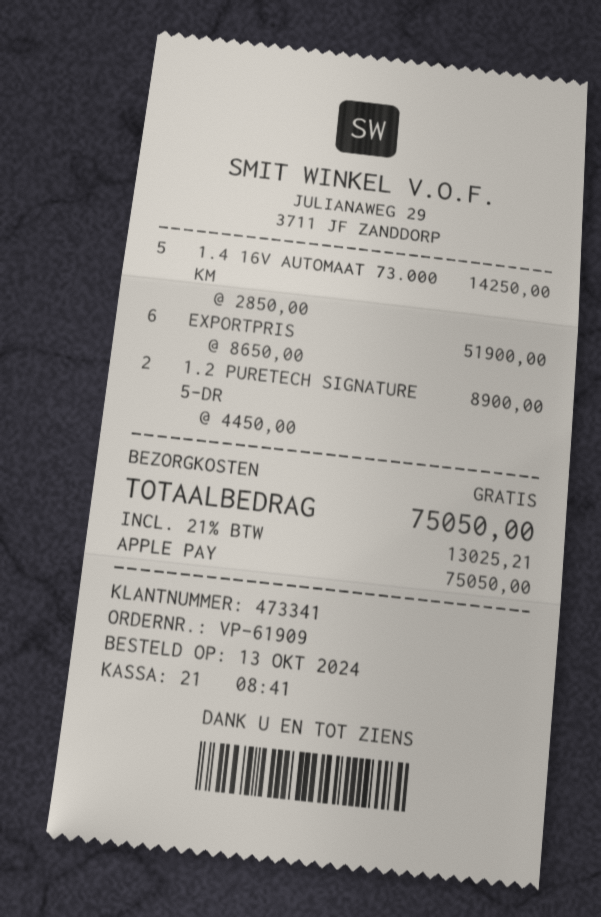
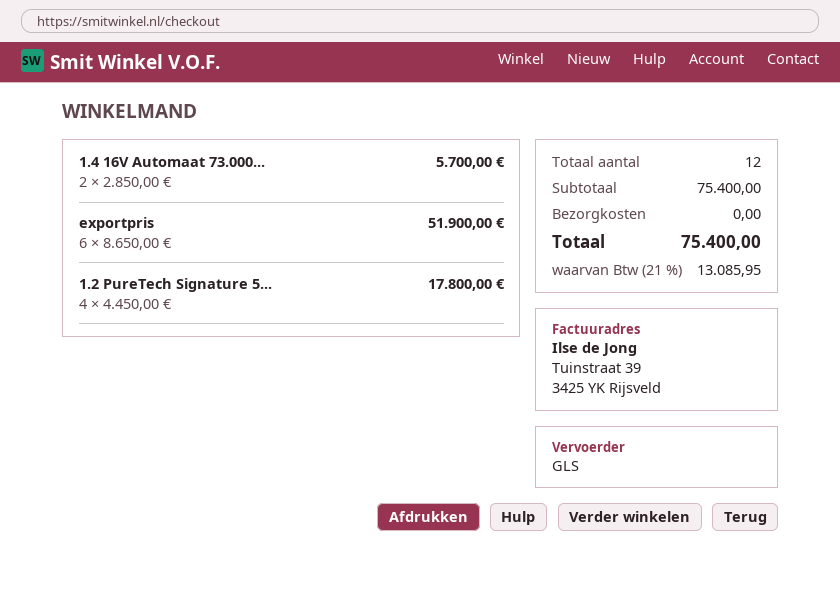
1.4 16V AUTOMAAT 73.000 KM: 5 x 2850.00 = 14250.00 -> 2 x 2850.00 = 5700.00
1.2 PURETECH SIGNATURE 5-DR: 2 x 4450.00 = 8900.00 -> 4 x 4450.00 = 17800.00
tax: 21% = 13025.21 -> 21% = 13085.95
total: 75050.00 -> 75400.00

